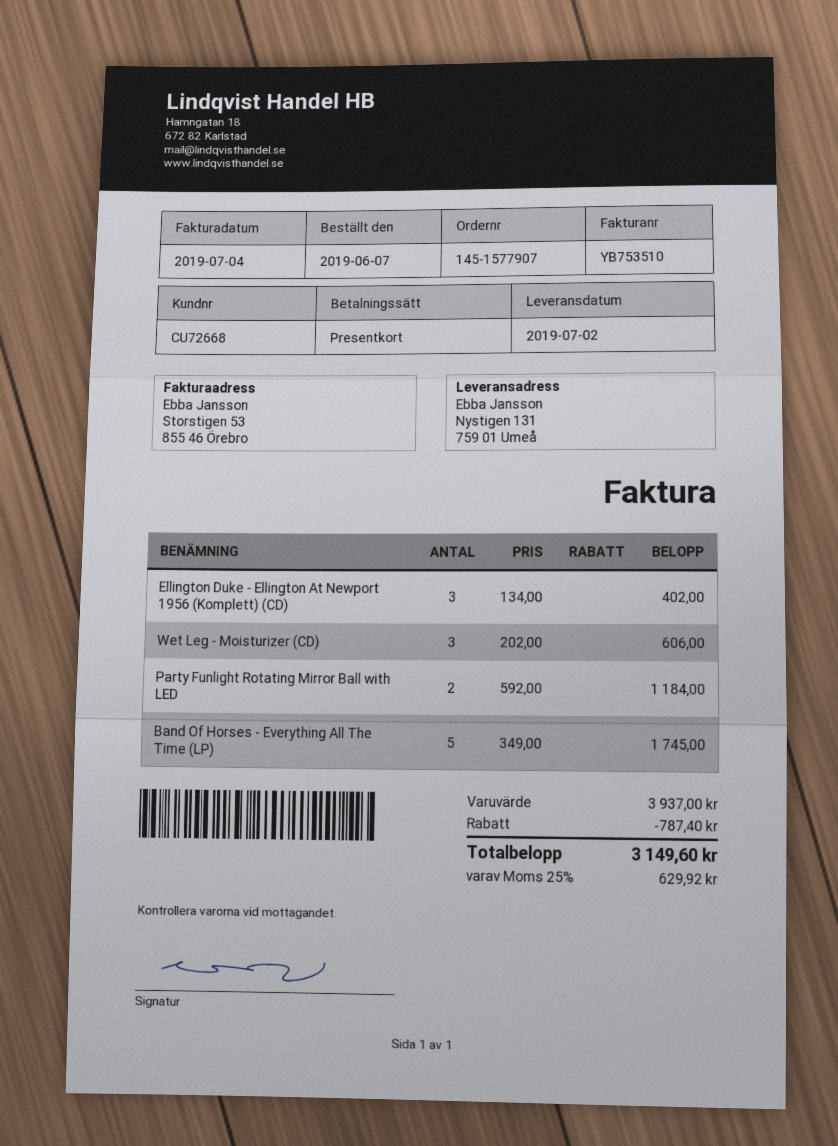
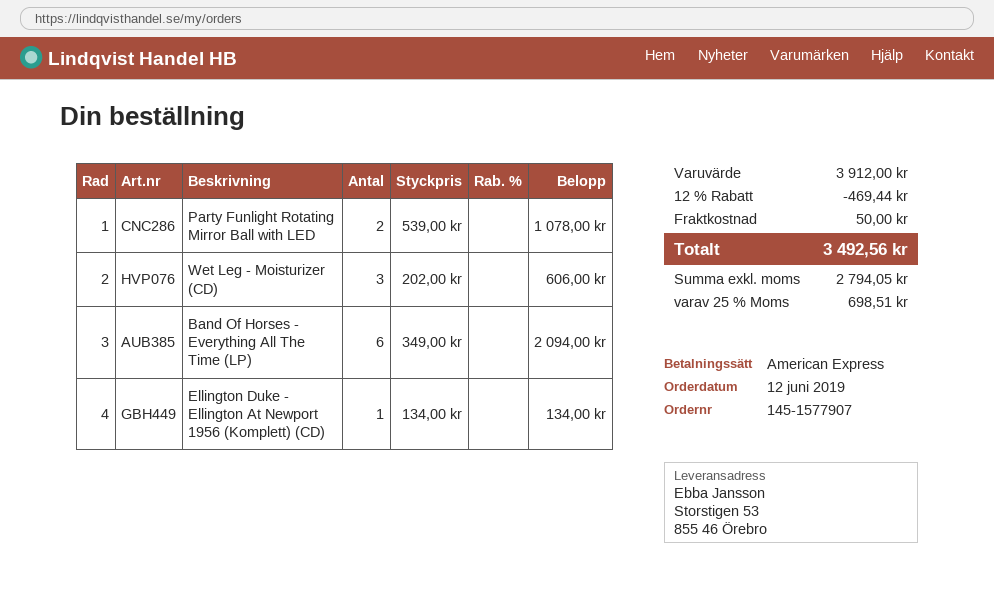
order date: 2019-06-07 -> 2019-06-12
payment method: gift card -> American Express
ship to: Nystigen 131, 759 01 Umeå -> Storstigen 53, 855 46 Örebro
Ellington Duke - Ellington At Newport 1956 (Komplett) (CD): 3 x 134.00 = 402.00 -> 1 x 134.00 = 134.00
Party Funlight Rotating Mirror Ball with LED: 2 x 592.00 = 1184.00 -> 2 x 539.00 = 1078.00
Band Of Horses - Everything All The Time (LP): 5 x 349.00 = 1745.00 -> 6 x 349.00 = 2094.00
subtotal: 3937.00 -> 3912.00
discount: 787.40 -> 469.44
shipping: none -> 50.00
tax: 25% = 629.92 -> 25% = 698.51
total: 3149.60 -> 3492.56

